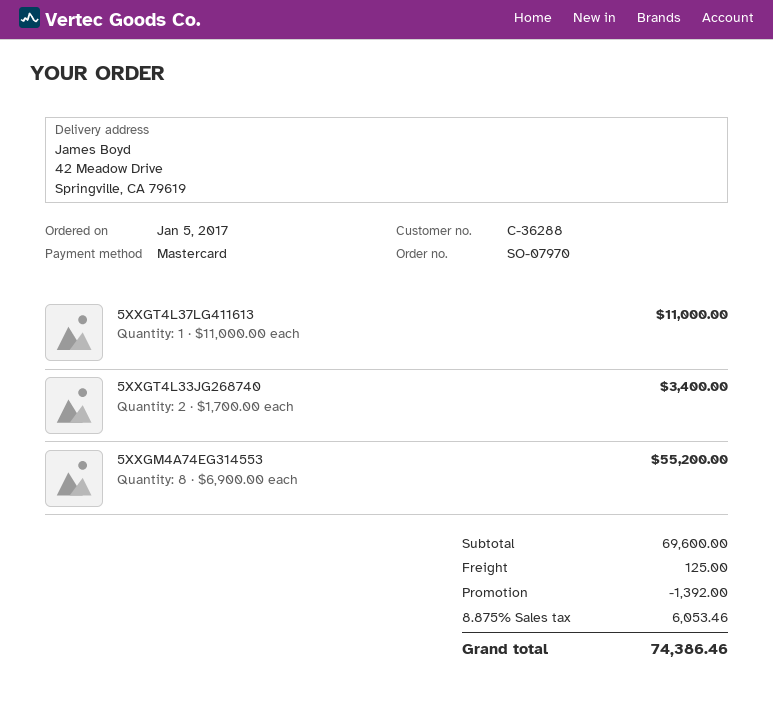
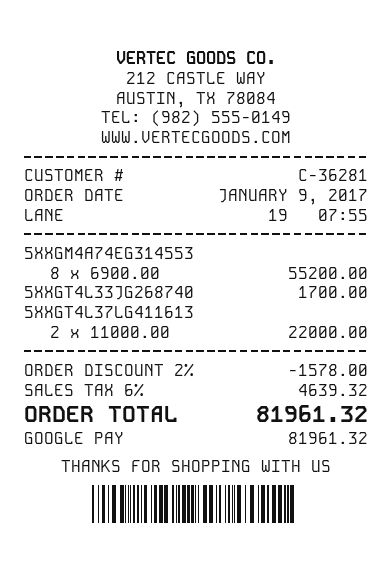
order date: 2017-01-05 -> 2017-01-09
customer number: C-36288 -> C-36281
payment method: Mastercard -> Google Pay
5XXGT4L37LG411613: 1 x 11000.00 = 11000.00 -> 2 x 11000.00 = 22000.00
5XXGT4L33JG268740: 2 x 1700.00 = 3400.00 -> 1 x 1700.00 = 1700.00
discount: 1392.00 -> 1578.00
shipping: 125.00 -> none
tax: 8.875% = 6053.46 -> 6% = 4639.32
total: 74386.46 -> 81961.32

